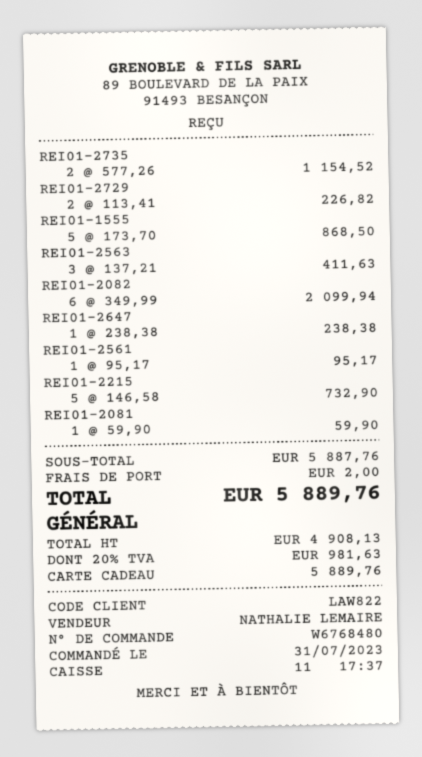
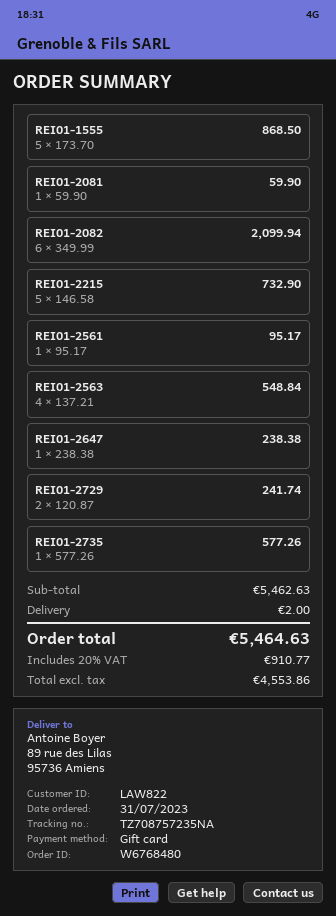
REI01-2735: 2 x 577.26 = 1154.52 -> 1 x 577.26 = 577.26
REI01-2729: 2 x 113.41 = 226.82 -> 2 x 120.87 = 241.74
REI01-2563: 3 x 137.21 = 411.63 -> 4 x 137.21 = 548.84
subtotal: 5887.76 -> 5462.63
net: 4908.13 -> 4553.86
tax: 20% = 981.63 -> 20% = 910.77
total: 5889.76 -> 5464.63

